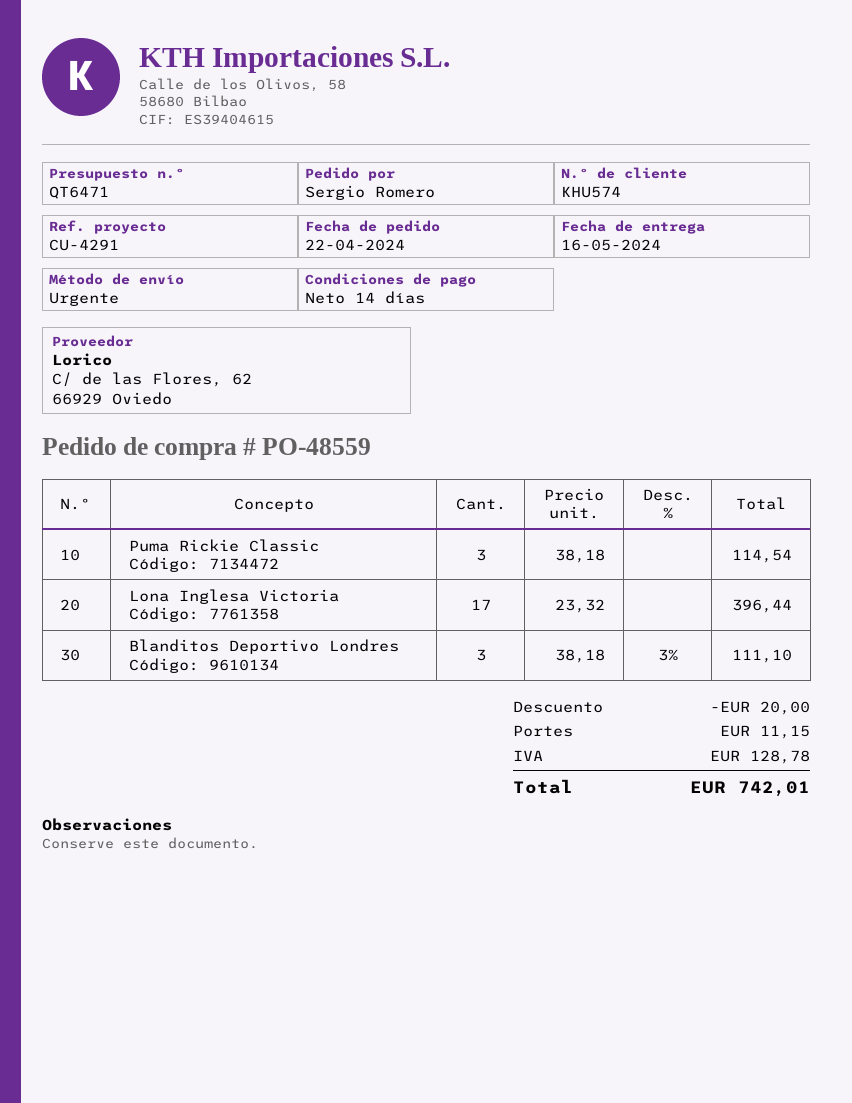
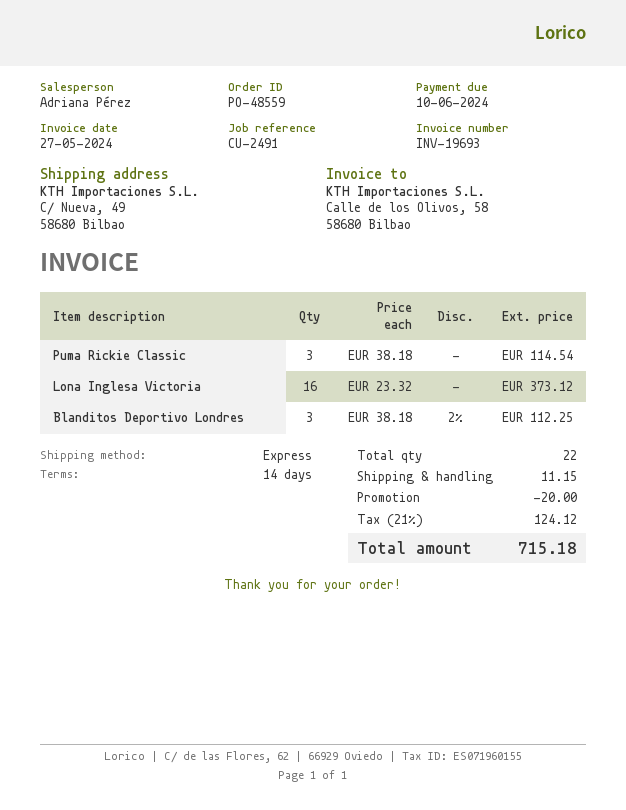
reference: CU-4291 -> CU-2491
Lona Inglesa Victoria: 17 x 23.32 = 396.44 -> 16 x 23.32 = 373.12
Blanditos Deportivo Londres: 3 x 38.18 - 3% = 111.10 -> 3 x 38.18 - 2% = 112.25
tax: 128.78 -> 124.12
total: 742.01 -> 715.18

